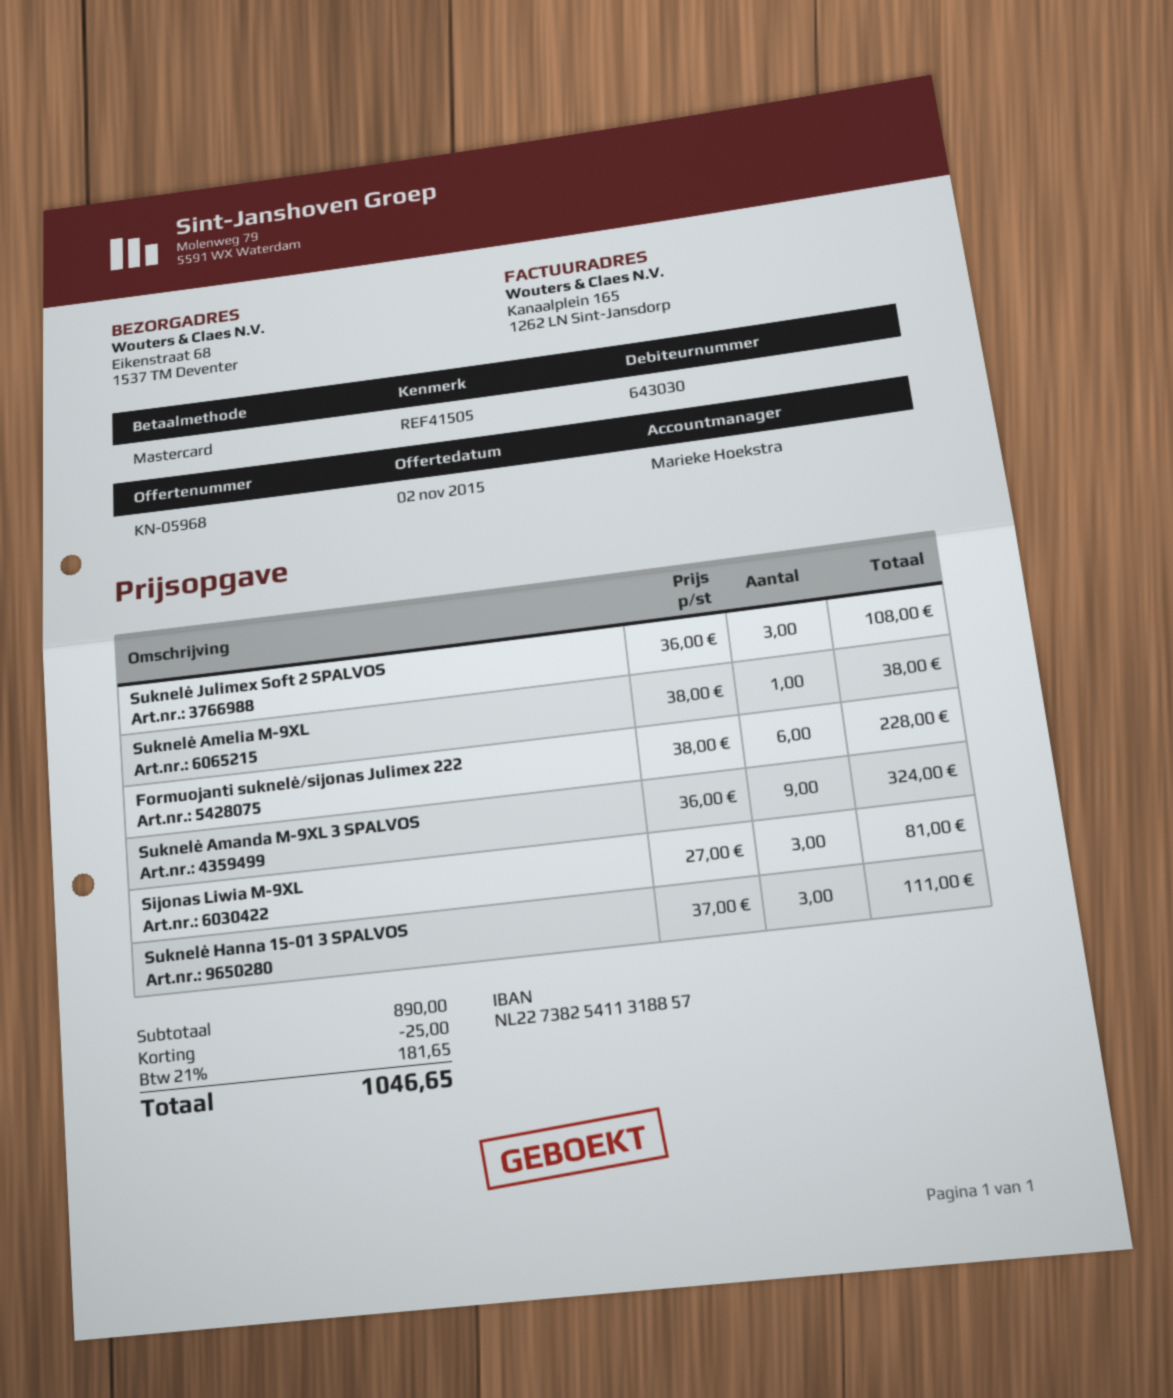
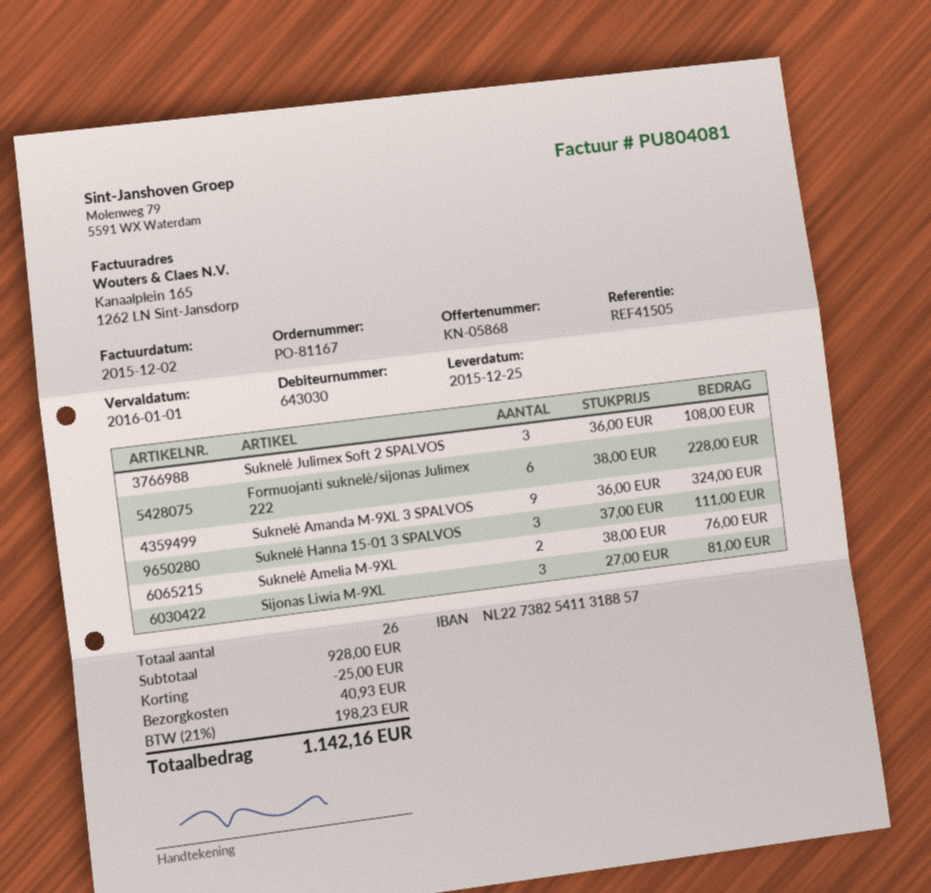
quote number: KN-05968 -> KN-05868
Suknelė Amelia M-9XL: 1 x 38.00 = 38.00 -> 2 x 38.00 = 76.00
subtotal: 890.00 -> 928.00
shipping: none -> 40.93
tax: 21% = 181.65 -> 21% = 198.23
total: 1046.65 -> 1142.16

